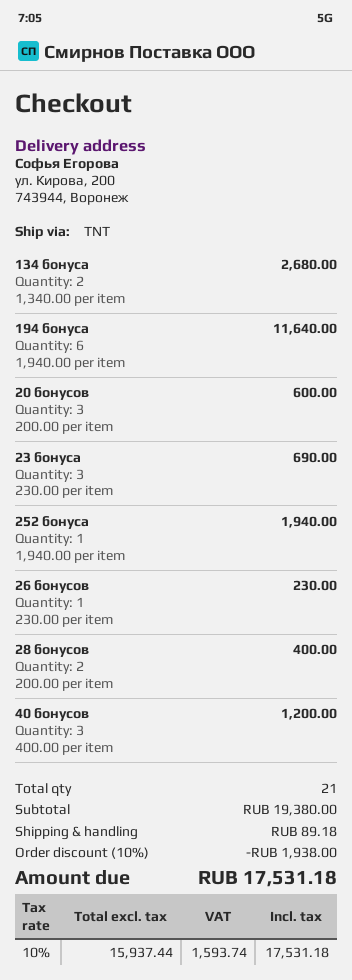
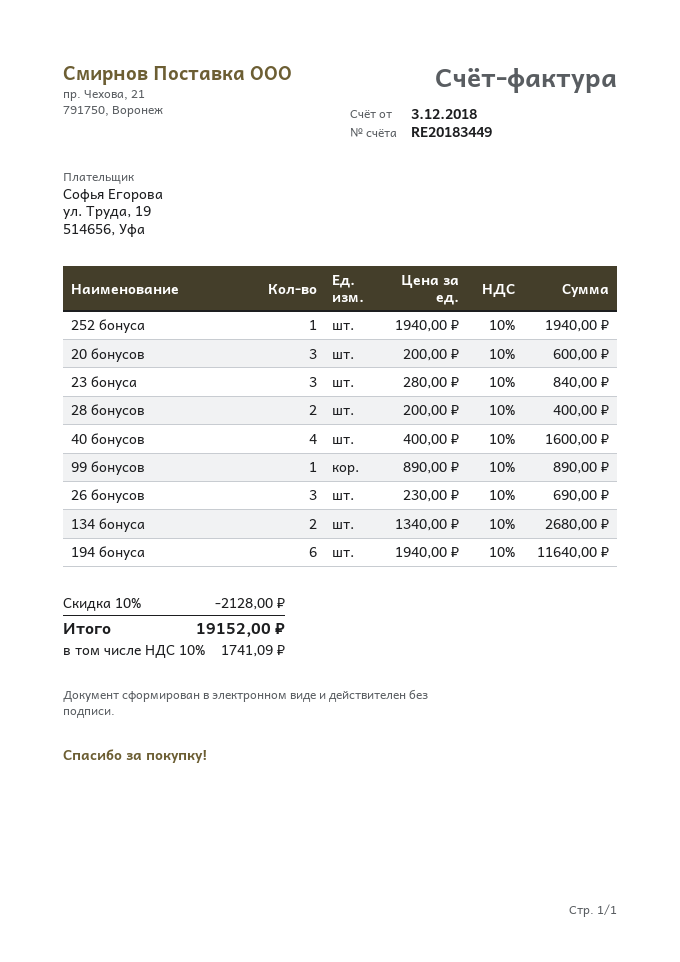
23 бонуса: 3 x 230.00 = 690.00 -> 3 x 280.00 = 840.00
26 бонусов: 1 x 230.00 = 230.00 -> 3 x 230.00 = 690.00
40 бонусов: 3 x 400.00 = 1200.00 -> 4 x 400.00 = 1600.00
99 бонусов: none -> 1 x 890.00 = 890.00
discount: 10% = 1938.00 -> 10% = 2128.00
shipping: 89.18 -> none
tax: 10% = 1593.74 -> 10% = 1741.09
total: 17531.18 -> 19152.00

